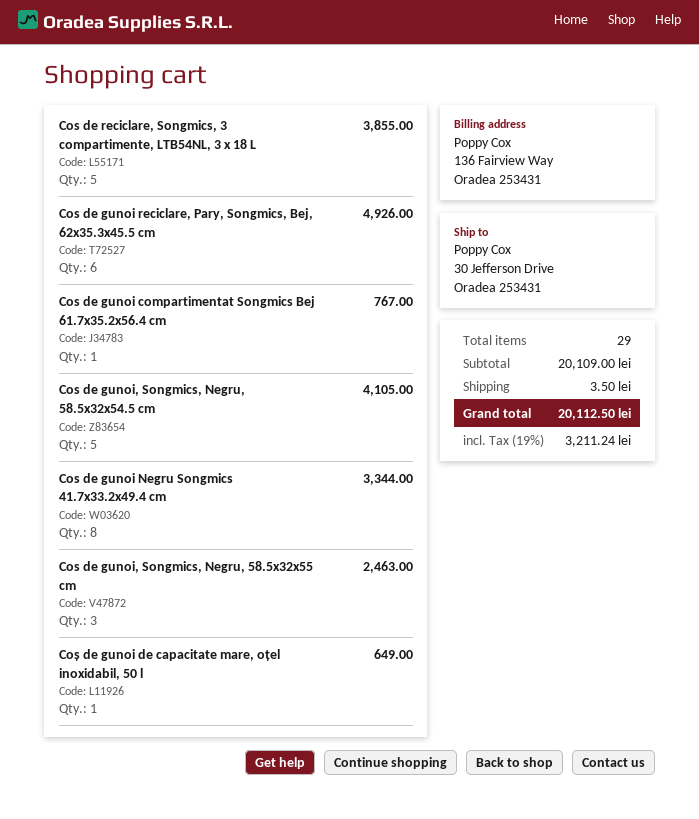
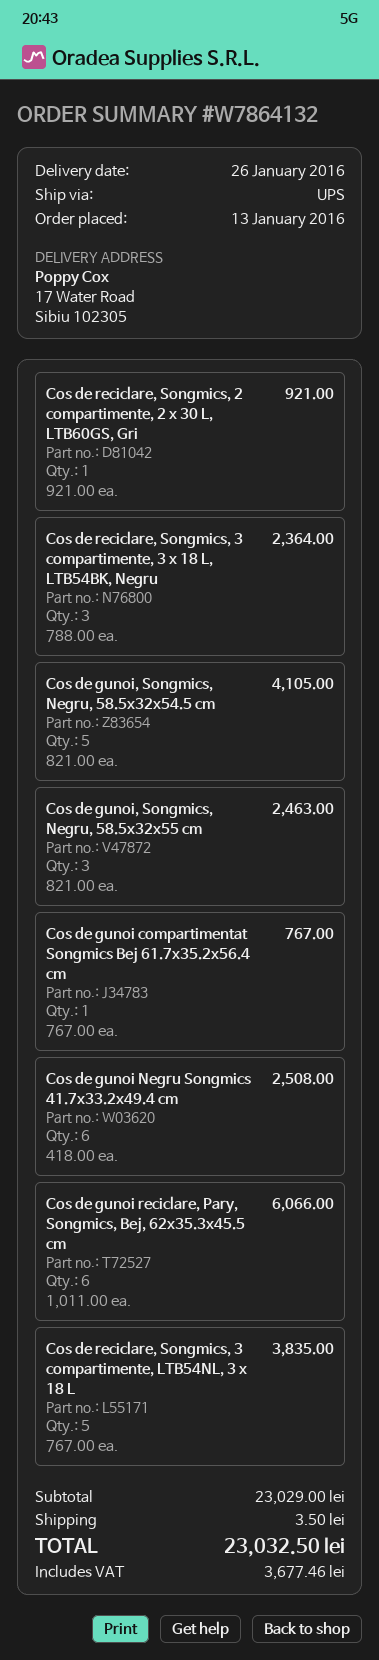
ship to: 30 Jefferson Drive, Oradea 253431 -> 17 Water Road, Sibiu 102305
Cos de reciclare, Songmics, 3 compartimente, LTB54NL, 3 x 18 L: 5 for 3855.00 -> 5 for 3835.00
Cos de gunoi reciclare, Pary, Songmics, Bej, 62x35.3x45.5 cm: 6 for 4926.00 -> 6 for 6066.00
Cos de gunoi Negru Songmics 41.7x33.2x49.4 cm: 8 for 3344.00 -> 6 for 2508.00
Coș de gunoi de capacitate mare, oțel inoxidabil, 50 l: 1 for 649.00 -> none
Cos de reciclare, Songmics, 2 compartimente, 2 x 30 L, LTB60GS, Gri: none -> 1 for 921.00
Cos de reciclare, Songmics, 3 compartimente, 3 x 18 L, LTB54BK, Negru: none -> 3 for 2364.00
subtotal: 20109.00 -> 23029.00
tax: 3211.24 -> 3677.46
total: 20112.50 -> 23032.50

